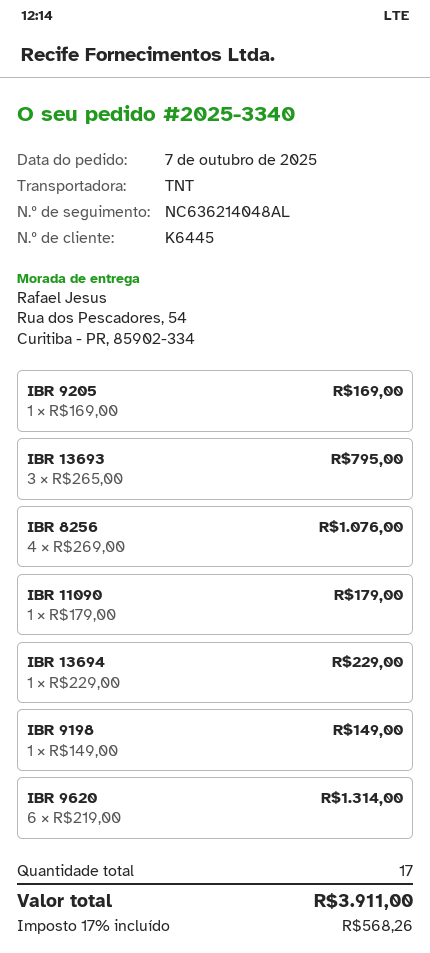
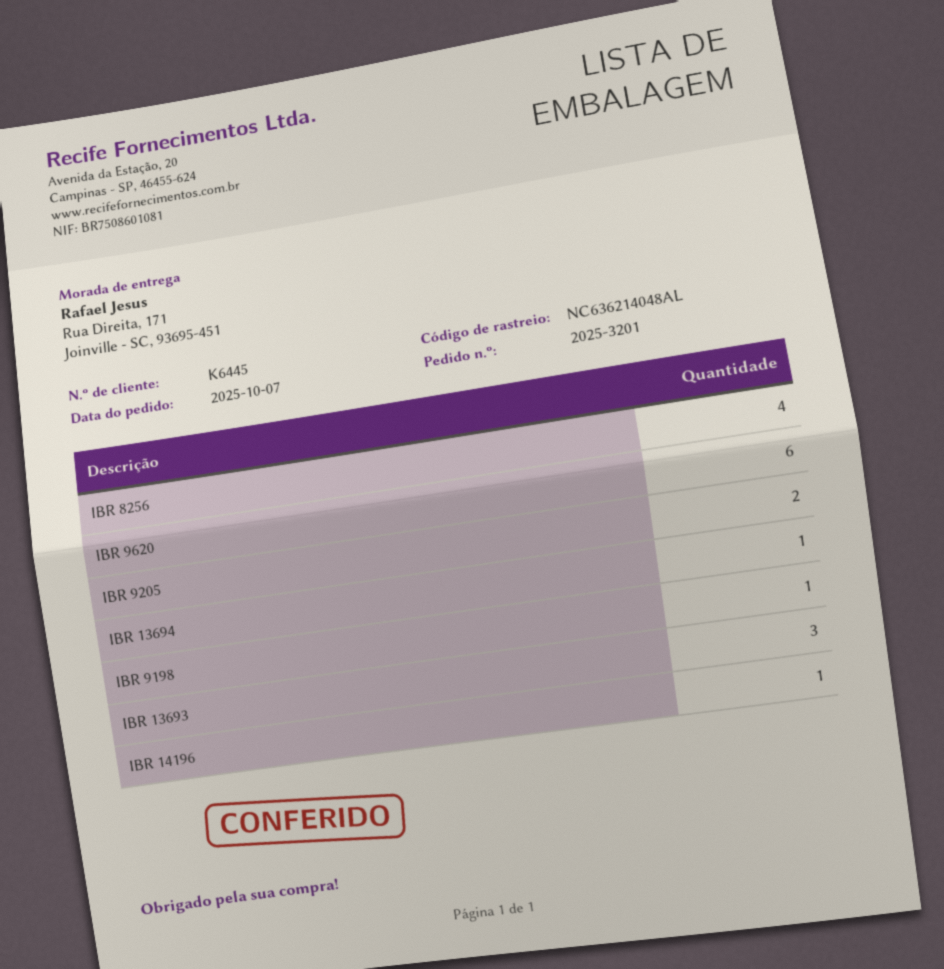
order number: 2025-3340 -> 2025-3201
ship to: Rua dos Pescadores, 54, Curitiba - PR, 85902-334 -> Rua Direita, 171, Joinville - SC, 93695-451
IBR 9205: 1 -> 2
IBR 11090: 1 -> none
IBR 14196: none -> 1

